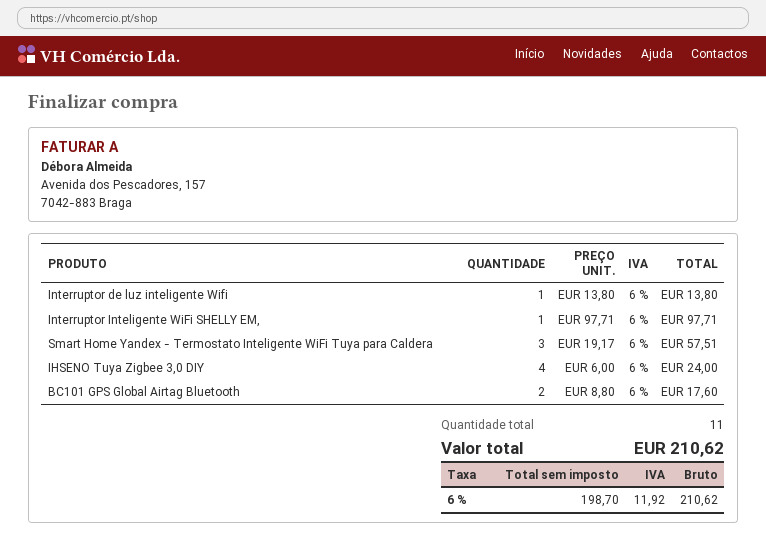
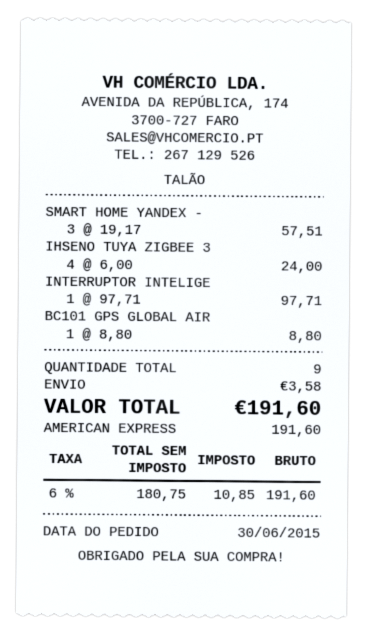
Interruptor de luz inteligente Wifi: 1 x 13.80 = 13.80 -> none
BC101 GPS Global Airtag Bluetooth: 2 x 8.80 = 17.60 -> 1 x 8.80 = 8.80
total quantity: 11 -> 9
shipping: none -> 3.58
net: 198.70 -> 180.75
tax: 6% = 11.92 -> 6% = 10.85
total: 210.62 -> 191.60

